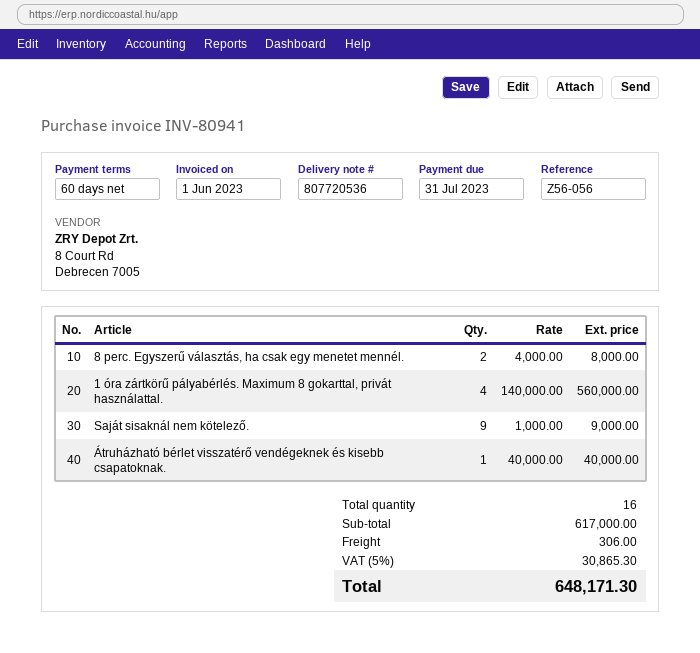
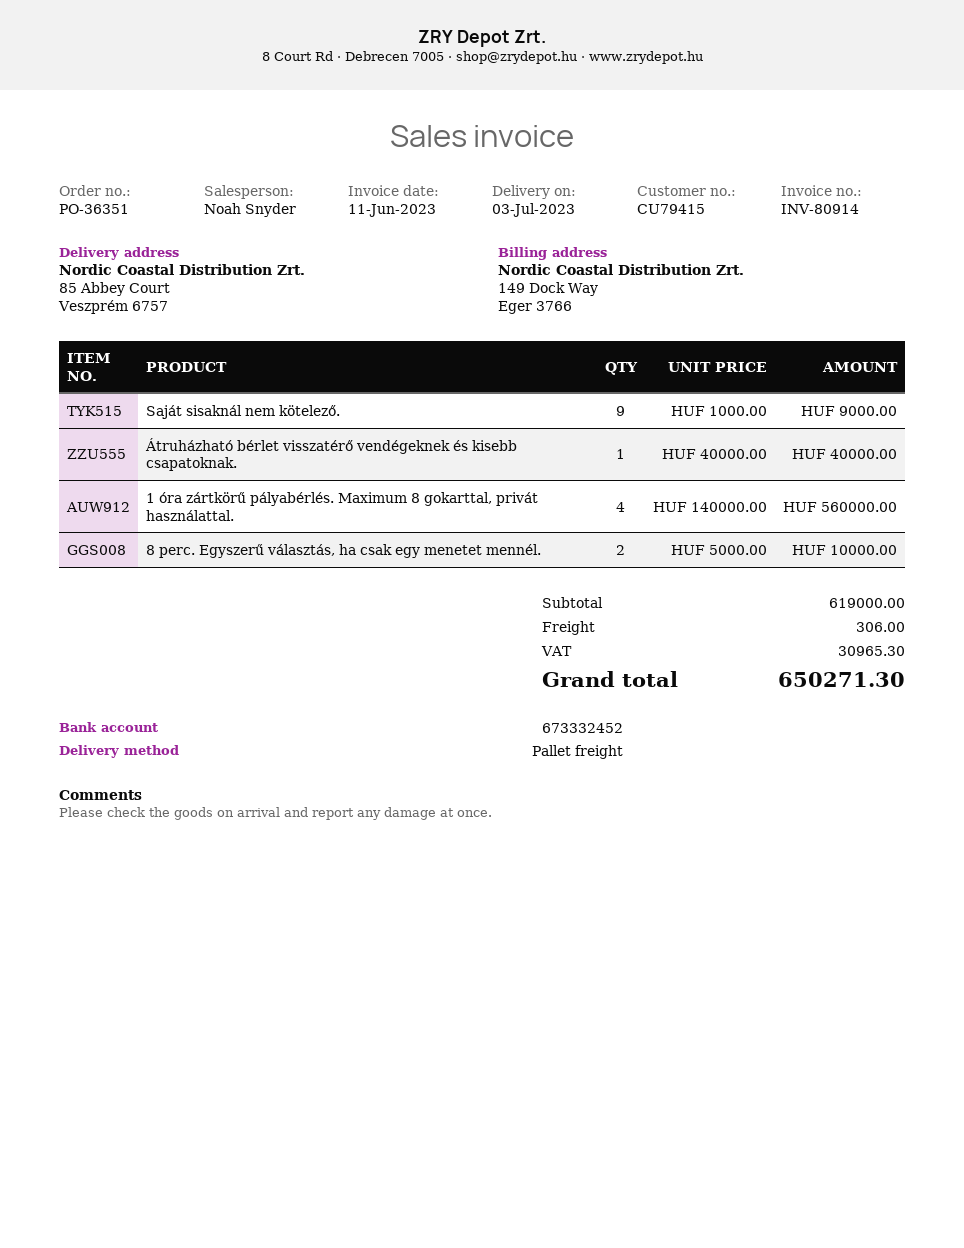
invoice number: INV-80941 -> INV-80914
invoice date: 2023-06-01 -> 2023-06-11
8 perc. Egyszerű választás, ha csak egy menetet mennél.: 2 x 4000.00 = 8000.00 -> 2 x 5000.00 = 10000.00
subtotal: 617000.00 -> 619000.00
tax: 30865.30 -> 30965.30
total: 648171.30 -> 650271.30

